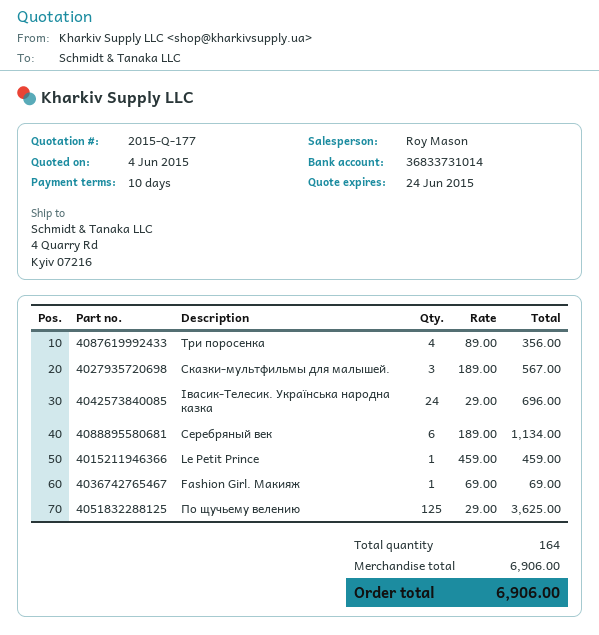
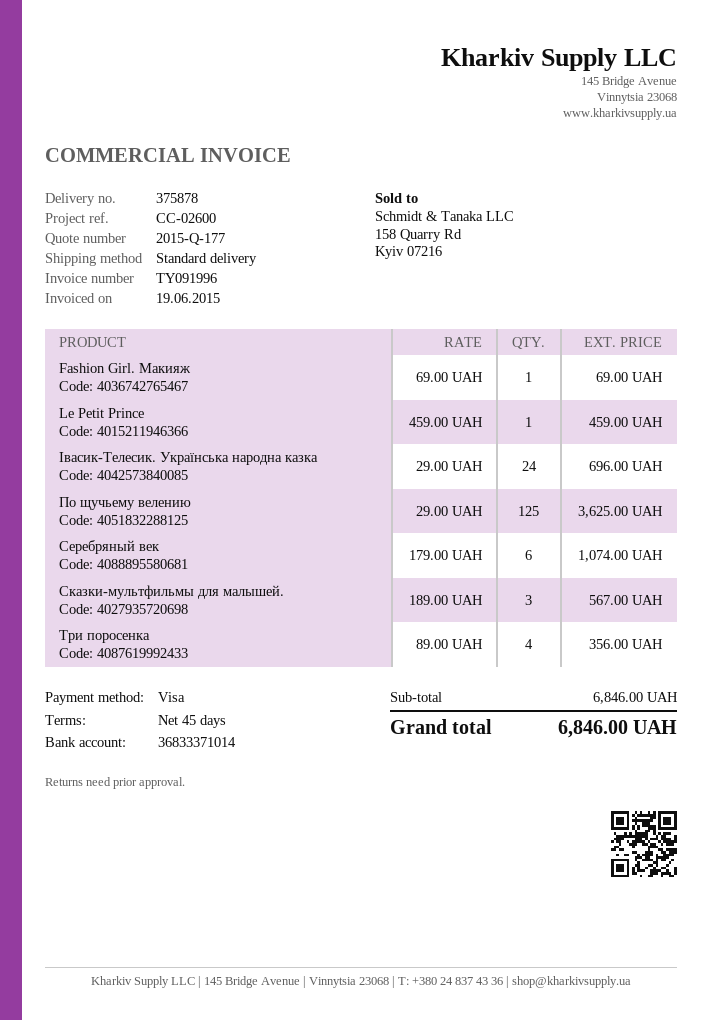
payment terms: 10 days -> 45 days
bank account: 36833731014 -> 36833371014
Серебряный век: 6 x 189.00 = 1134.00 -> 6 x 179.00 = 1074.00
subtotal: 6906.00 -> 6846.00
total: 6906.00 -> 6846.00

